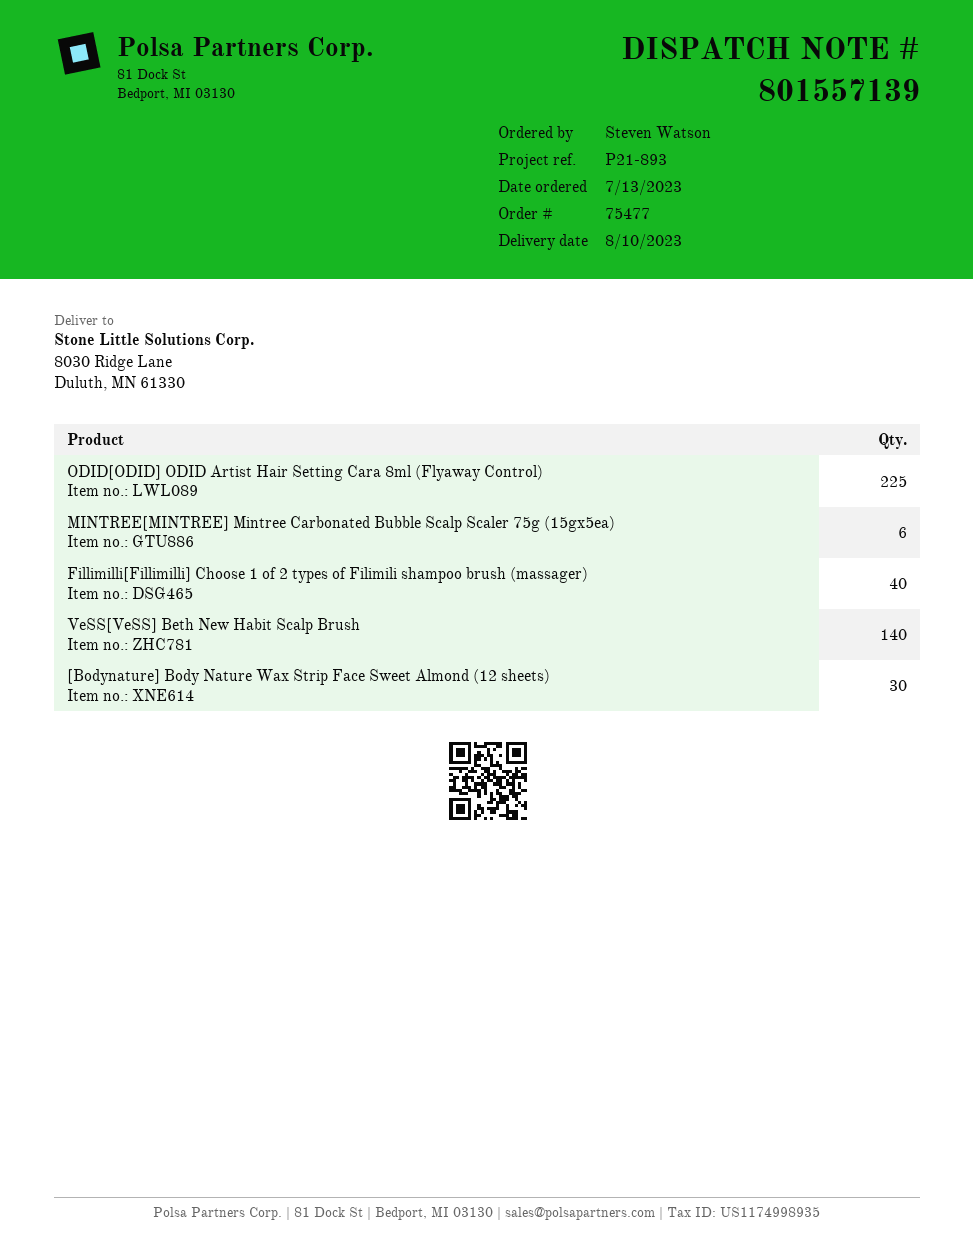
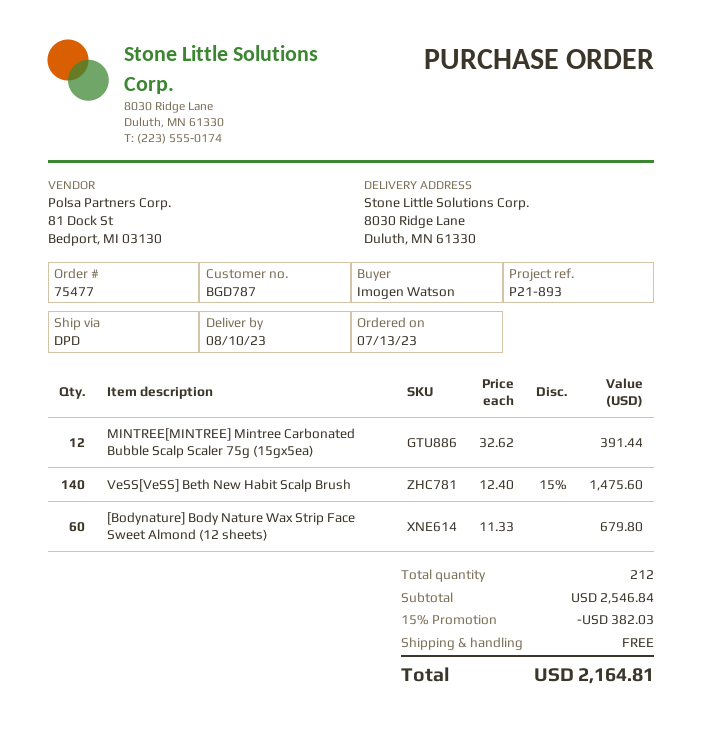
ordered by: Steven Watson -> Imogen Watson
ODID[ODID] ODID Artist Hair Setting Cara 8ml (Flyaway Control): 225 -> none
MINTREE[MINTREE] Mintree Carbonated Bubble Scalp Scaler 75g (15gx5ea): 6 -> 12
Fillimilli[Fillimilli] Choose 1 of 2 types of Filimili shampoo brush (massager): 40 -> none
[Bodynature] Body Nature Wax Strip Face Sweet Almond (12 sheets): 30 -> 60

